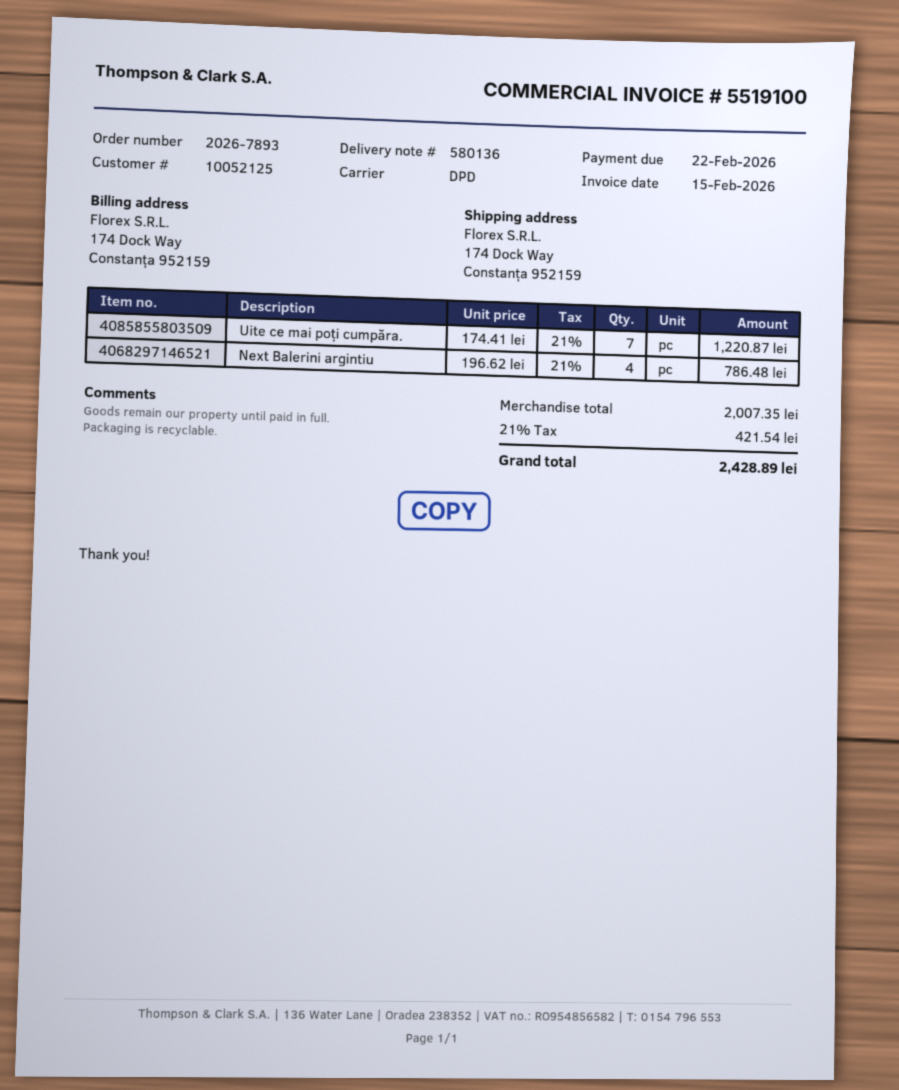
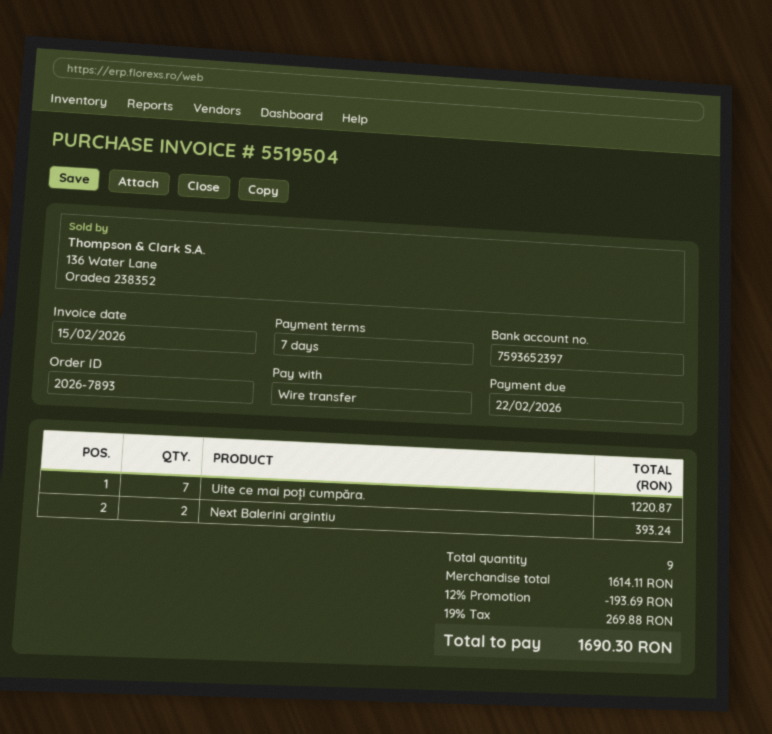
invoice number: 5519100 -> 5519504
Next Balerini argintiu: 4 for 786.48 -> 2 for 393.24
subtotal: 2007.35 -> 1614.11
discount: none -> 12% = 193.69
tax: 21% = 421.54 -> 19% = 269.88
total: 2428.89 -> 1690.30

